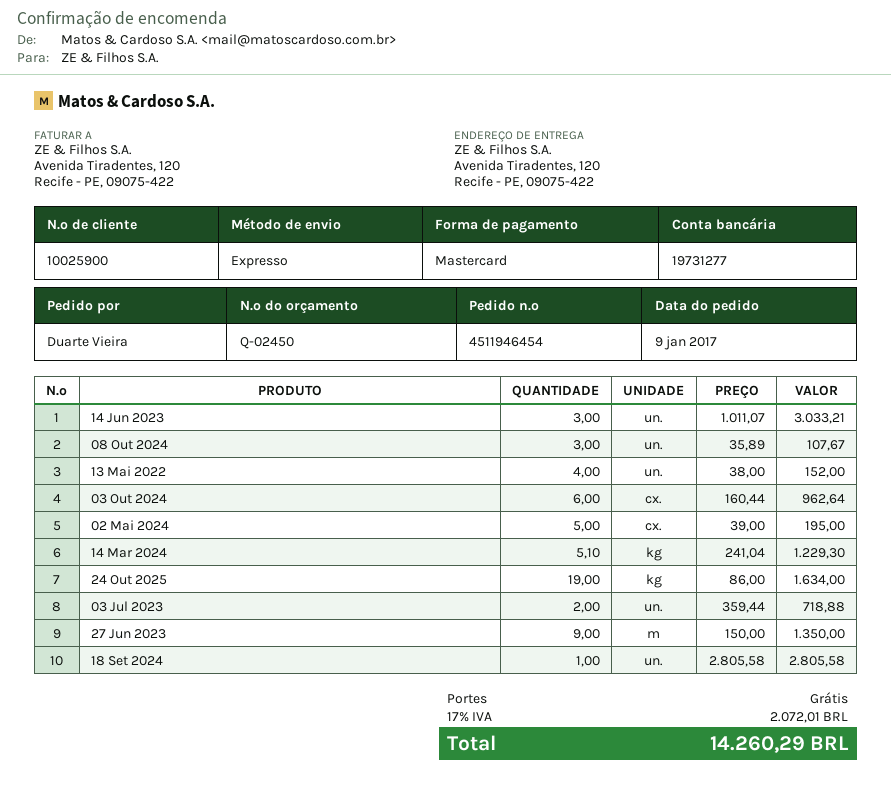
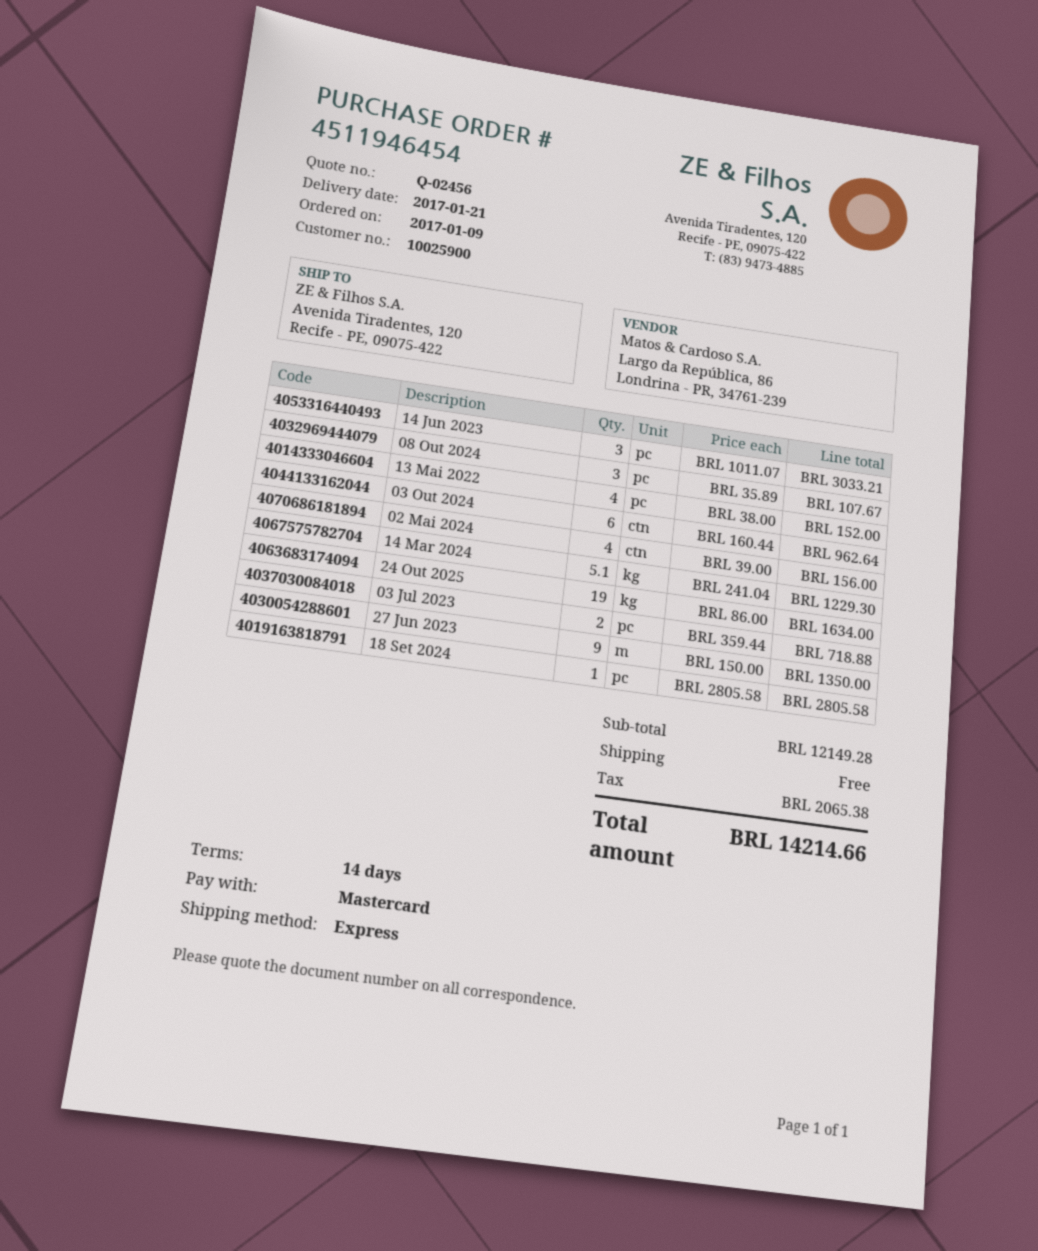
quote number: Q-02450 -> Q-02456
02 Mai 2024: 5 x 39.00 = 195.00 -> 4 x 39.00 = 156.00
tax: 2072.01 -> 2065.38
total: 14260.29 -> 14214.66

